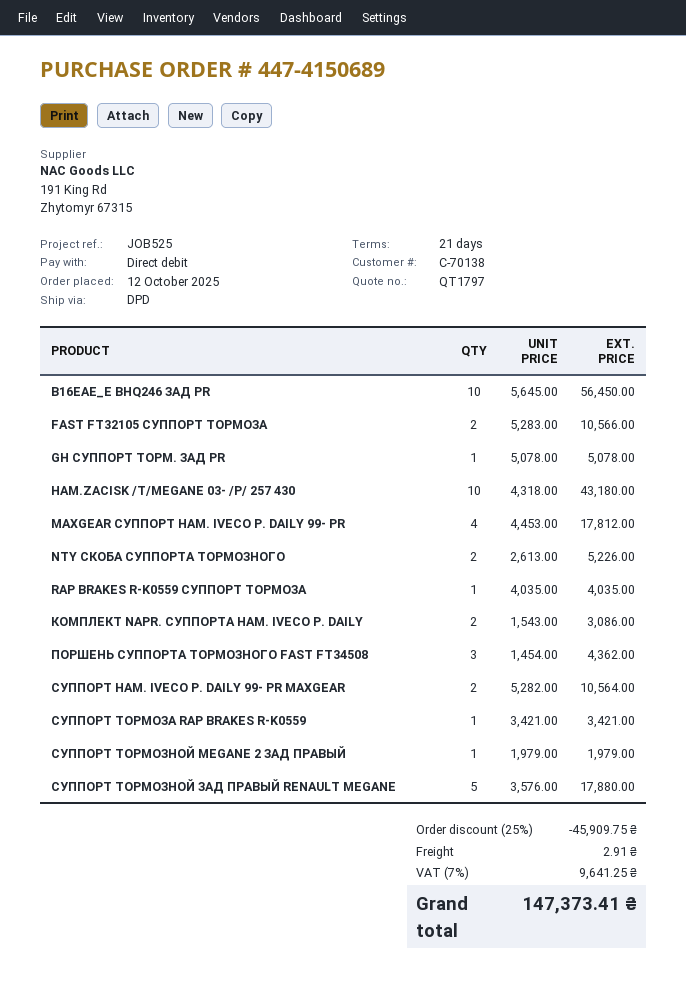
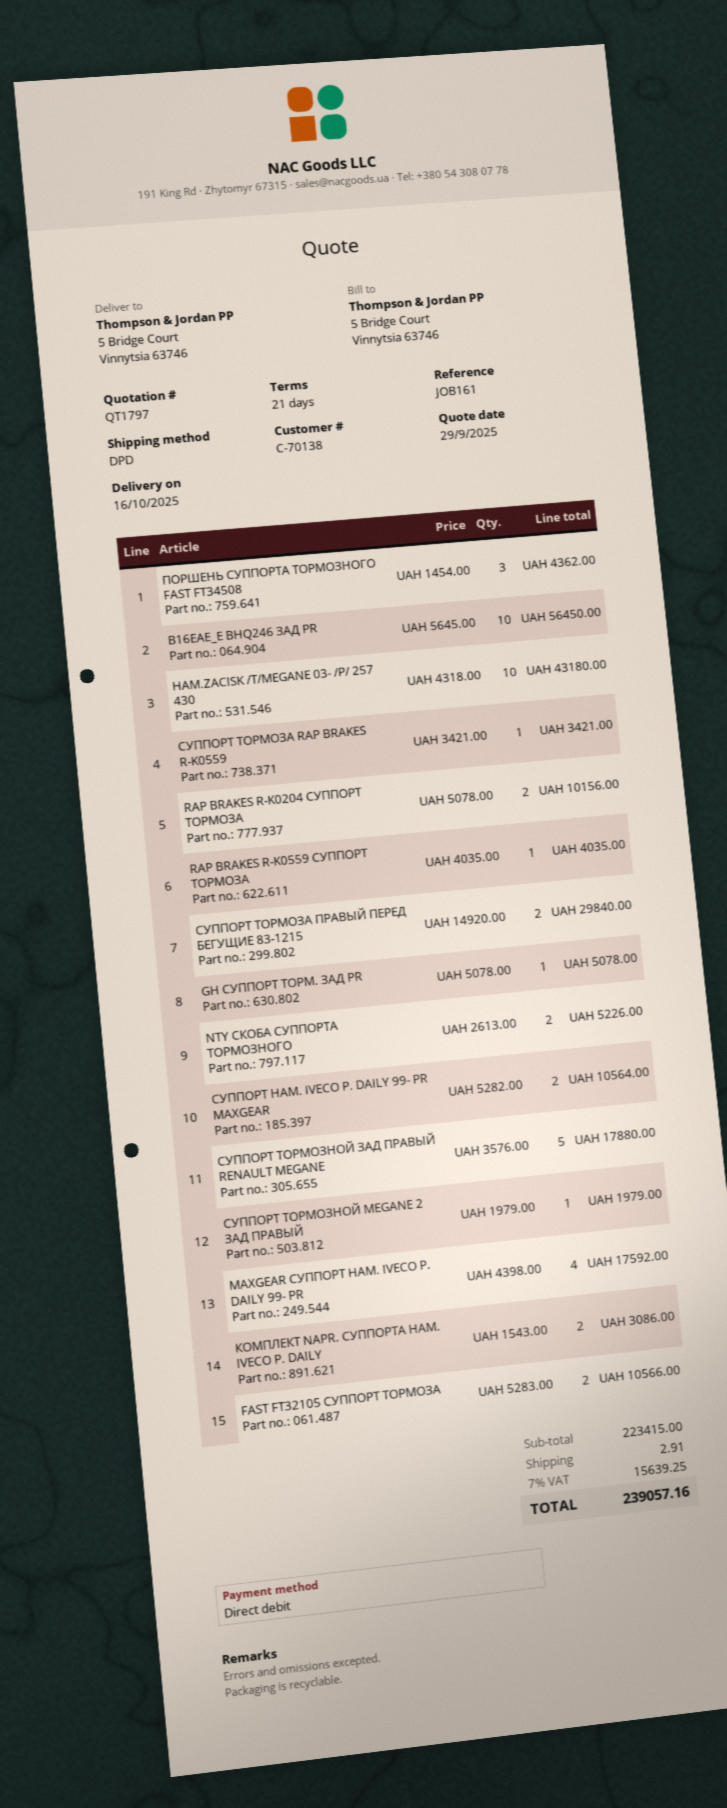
reference: JOB525 -> JOB161
MAXGEAR СУППОРТ HAM. IVECO P. DAILY 99- PR: 4 x 4453.00 = 17812.00 -> 4 x 4398.00 = 17592.00
RAP BRAKES R-K0204 СУППОРТ ТОРМОЗА: none -> 2 x 5078.00 = 10156.00
СУППОРТ ТОРМОЗА ПРАВЫЙ ПЕРЕД БЕГУЩИЕ 83-1215: none -> 2 x 14920.00 = 29840.00
discount: 25% = 45909.75 -> none
tax: 7% = 9641.25 -> 7% = 15639.25
total: 147373.41 -> 239057.16

